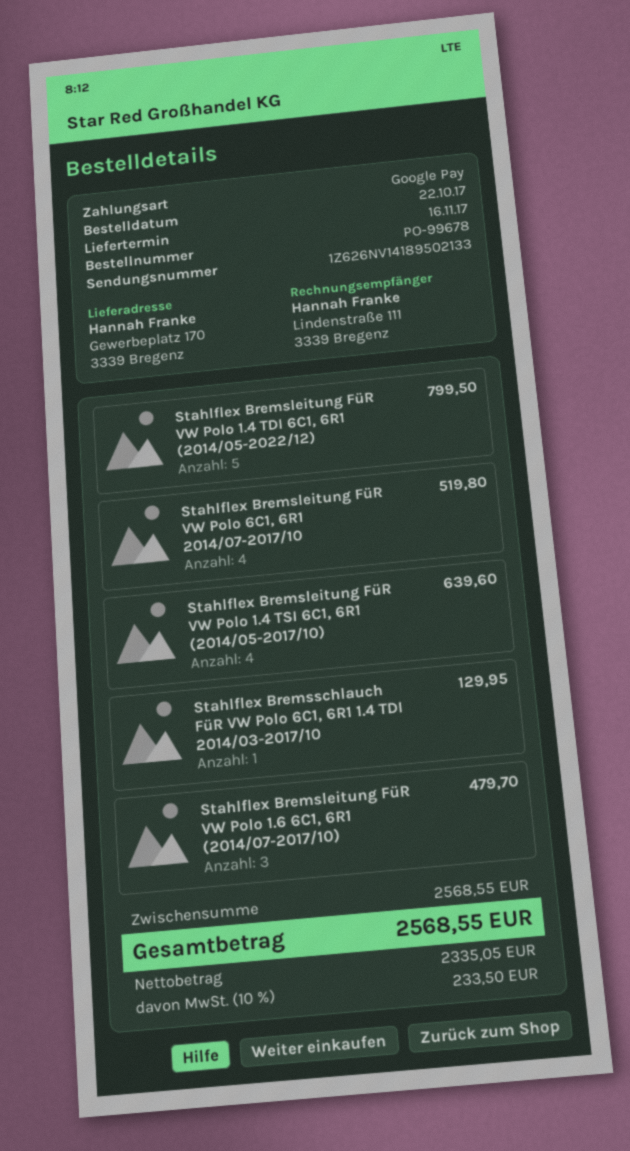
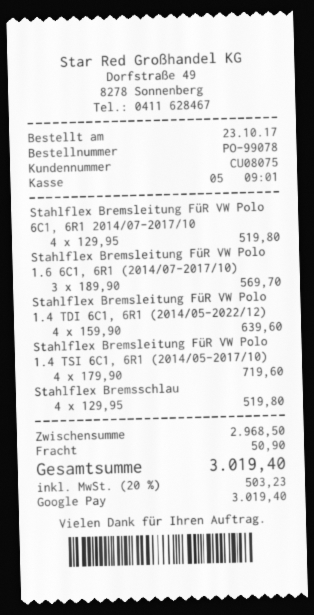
order number: PO-99678 -> PO-99078
order date: 2017-10-22 -> 2017-10-23
Stahlflex Bremsleitung FüR VW Polo 1.4 TDI 6C1, 6R1 (2014/05-2022/12): 5 for 799.50 -> 4 for 639.60
Stahlflex Bremsleitung FüR VW Polo 1.4 TSI 6C1, 6R1 (2014/05-2017/10): 4 for 639.60 -> 4 for 719.60
Stahlflex Bremsschlauch FüR VW Polo 6C1, 6R1 1.4 TDI 2014/03-2017/10: 1 for 129.95 -> 4 for 519.80
Stahlflex Bremsleitung FüR VW Polo 1.6 6C1, 6R1 (2014/07-2017/10): 3 for 479.70 -> 3 for 569.70
subtotal: 2568.55 -> 2968.50
shipping: none -> 50.90
tax: 10% = 233.50 -> 20% = 503.23
total: 2568.55 -> 3019.40

